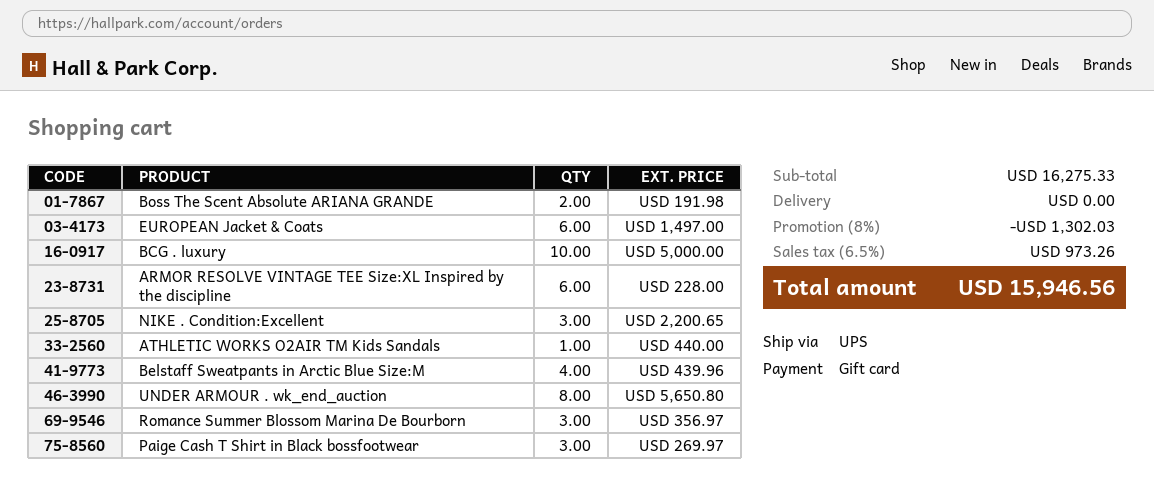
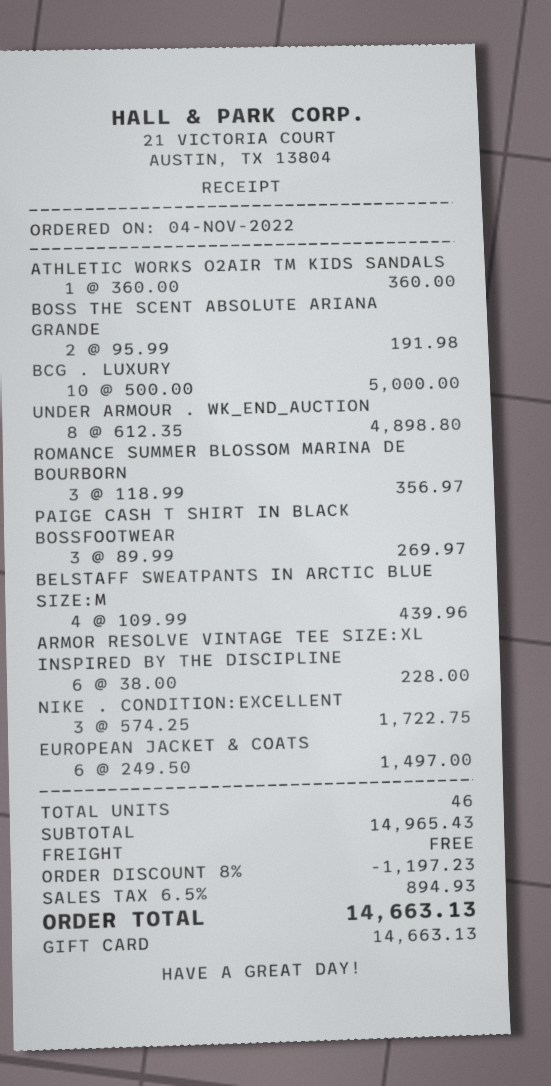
NIKE . Condition:Excellent: 3 for 2200.65 -> 3 for 1722.75
ATHLETIC WORKS O2AIR TM Kids Sandals: 1 for 440.00 -> 1 for 360.00
UNDER ARMOUR . wk_end_auction: 8 for 5650.80 -> 8 for 4898.80
subtotal: 16275.33 -> 14965.43
discount: 8% = 1302.03 -> 8% = 1197.23
tax: 6.5% = 973.26 -> 6.5% = 894.93
total: 15946.56 -> 14663.13

